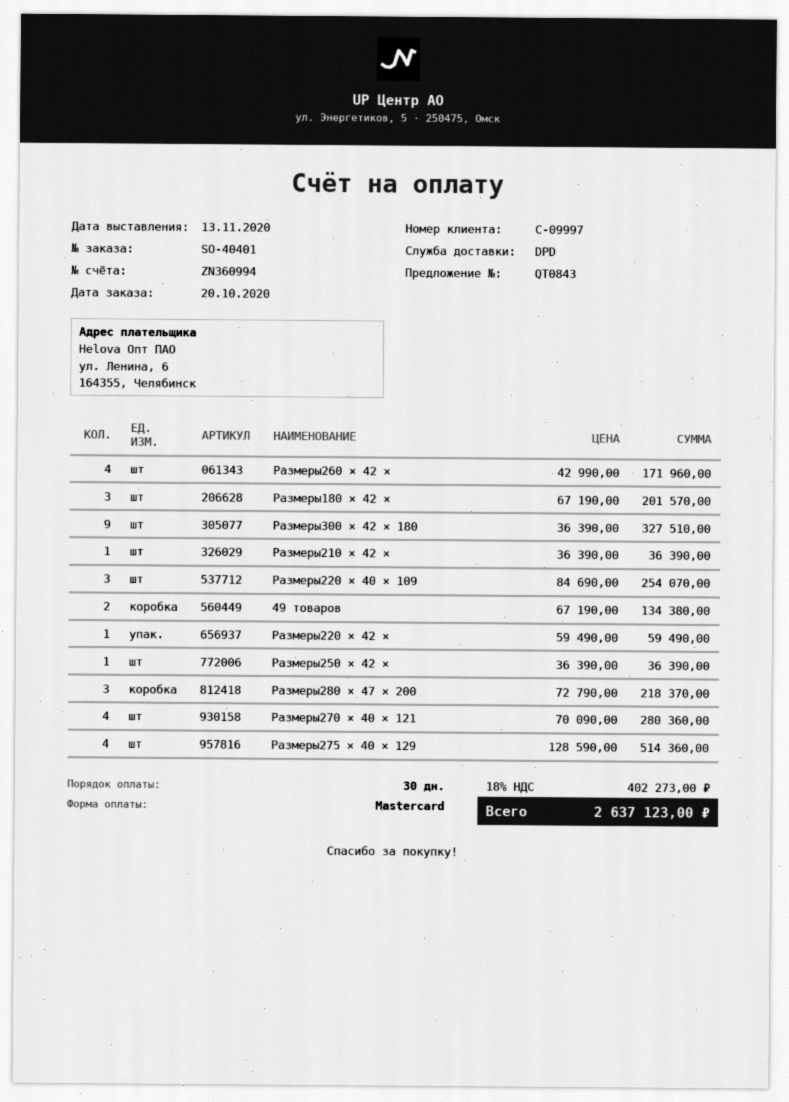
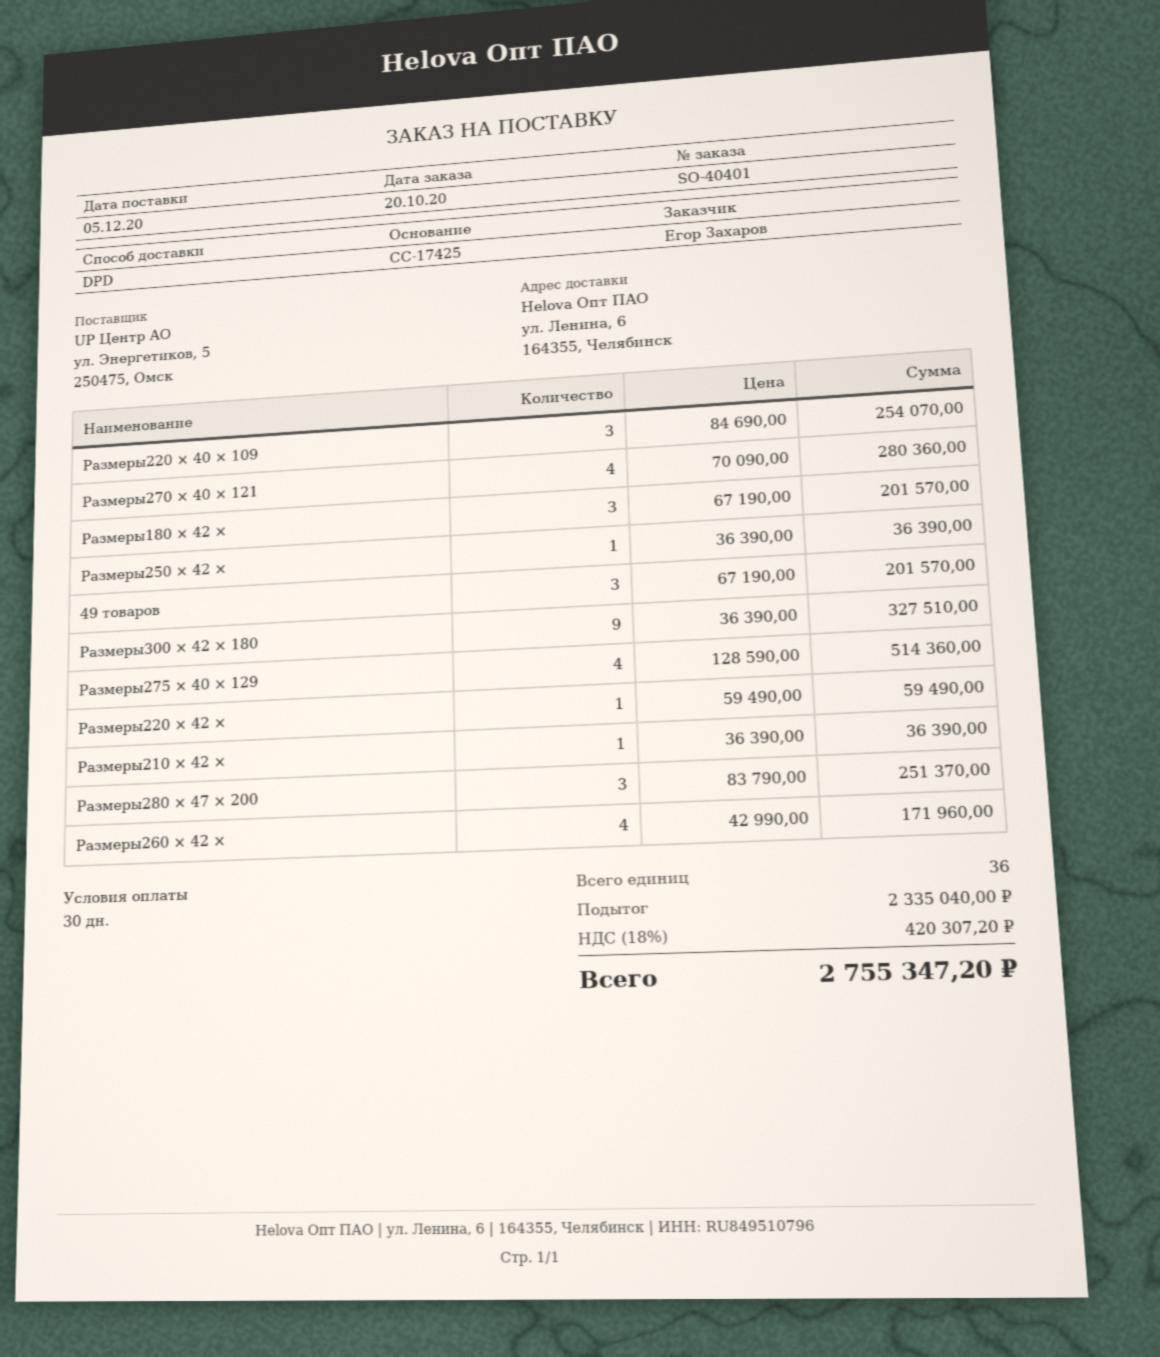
49 товаров: 2 x 67190.00 = 134380.00 -> 3 x 67190.00 = 201570.00
Размеры280 × 47 × 200: 3 x 72790.00 = 218370.00 -> 3 x 83790.00 = 251370.00
tax: 18% = 402273.00 -> 18% = 420307.20
total: 2637123.00 -> 2755347.20

